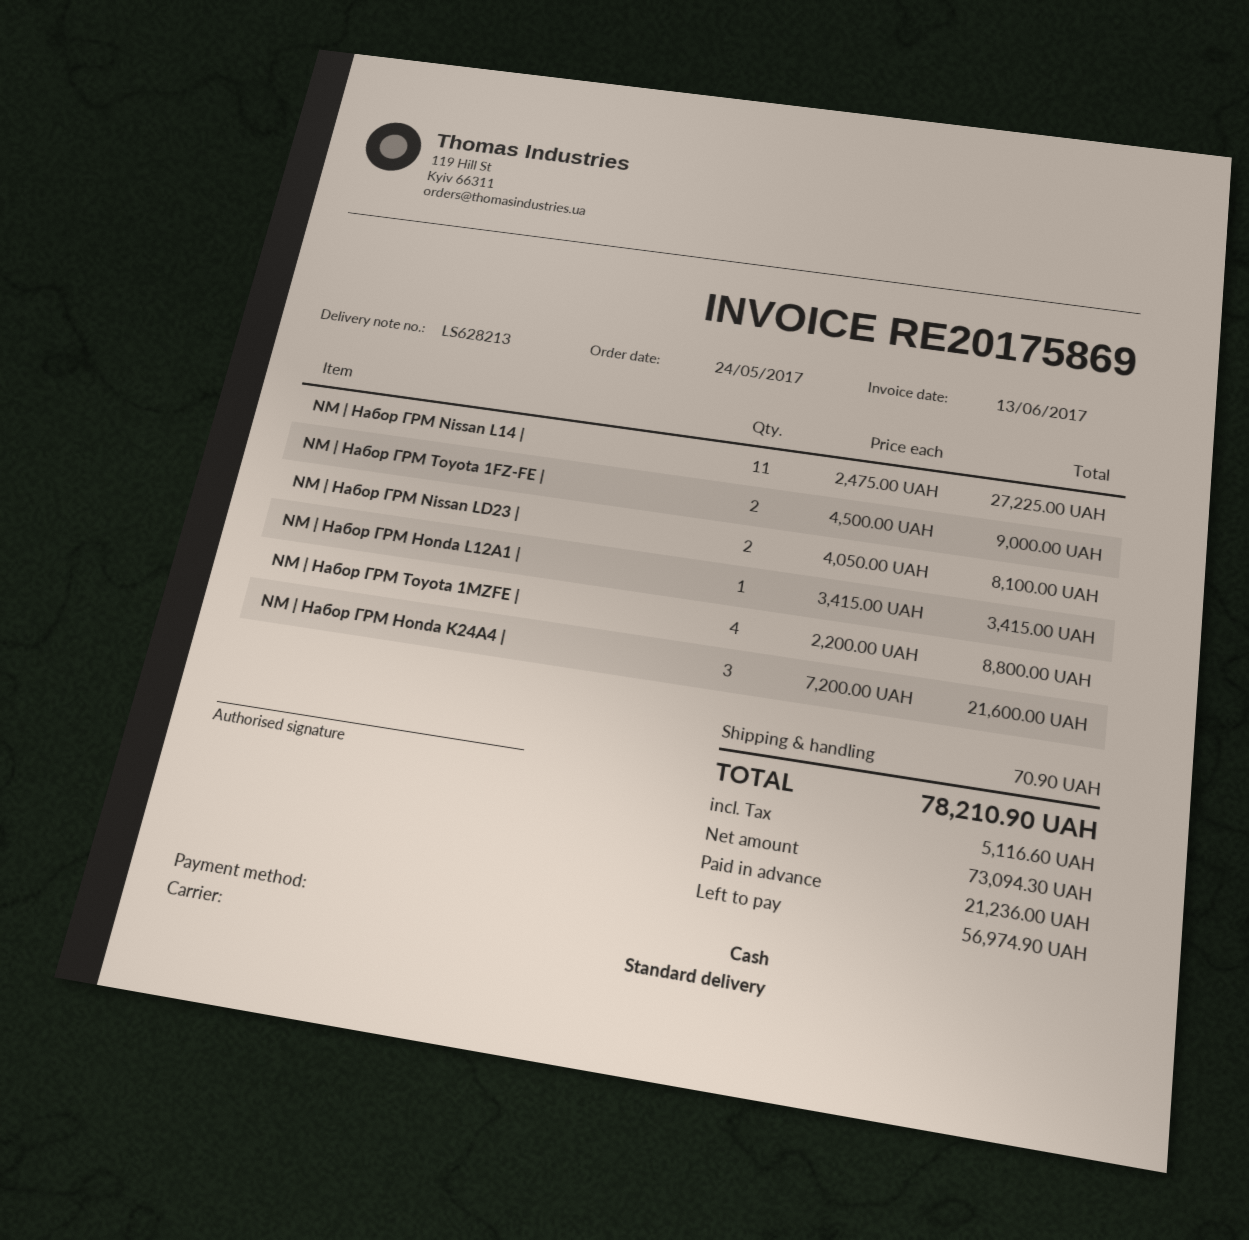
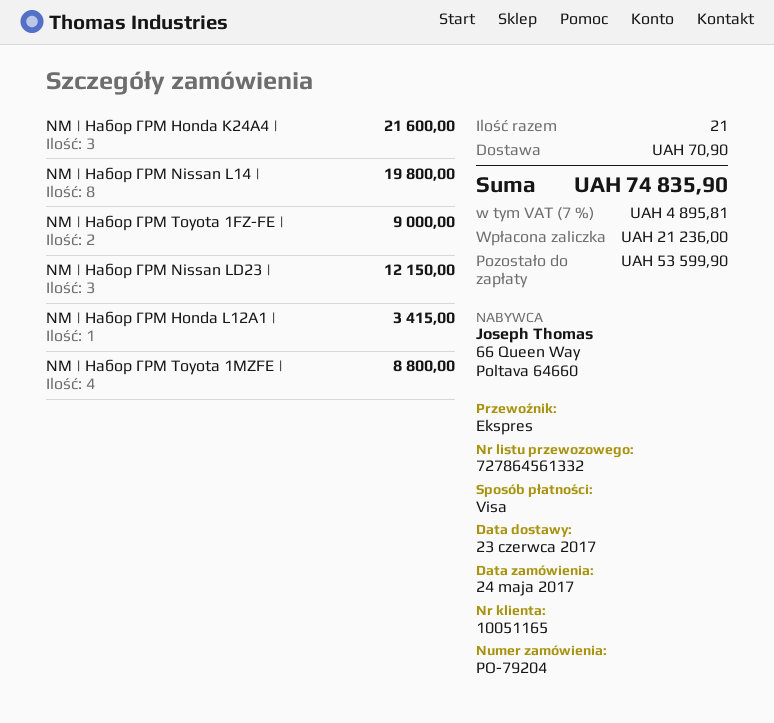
payment method: cash -> Visa
shipping method: standard -> express
NM | Набор ГРМ Nissan L14 |: 11 for 27225.00 -> 8 for 19800.00
NM | Набор ГРМ Nissan LD23 |: 2 for 8100.00 -> 3 for 12150.00
tax: 5116.60 -> 4895.81
total: 78210.90 -> 74835.90
balance: 56974.90 -> 53599.90

